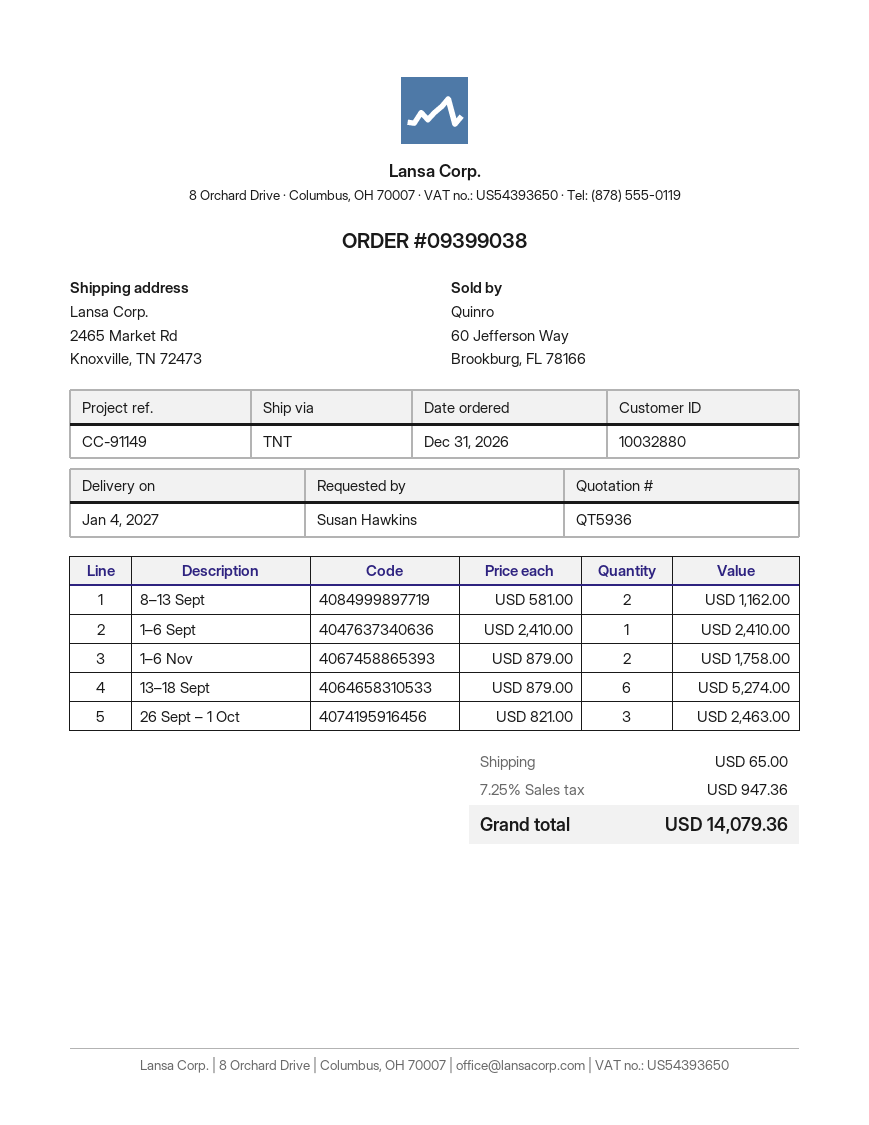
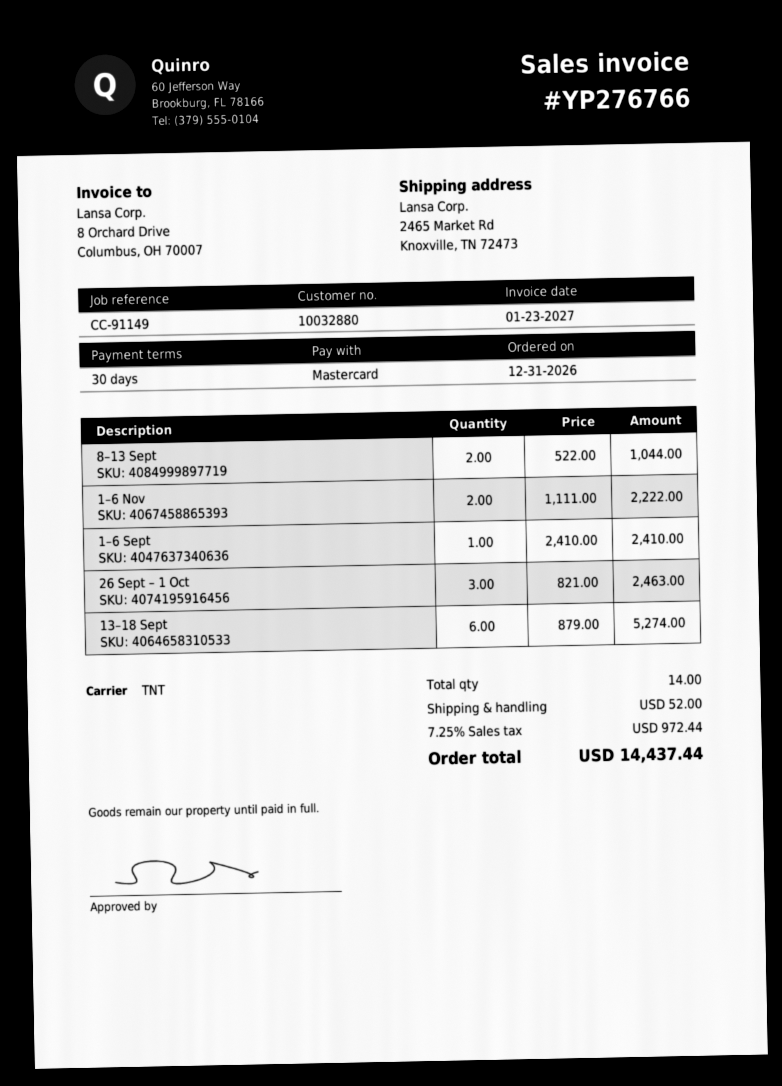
8–13 Sept: 2 x 581.00 = 1162.00 -> 2 x 522.00 = 1044.00
1–6 Nov: 2 x 879.00 = 1758.00 -> 2 x 1111.00 = 2222.00
shipping: 65.00 -> 52.00
tax: 7.25% = 947.36 -> 7.25% = 972.44
total: 14079.36 -> 14437.44

